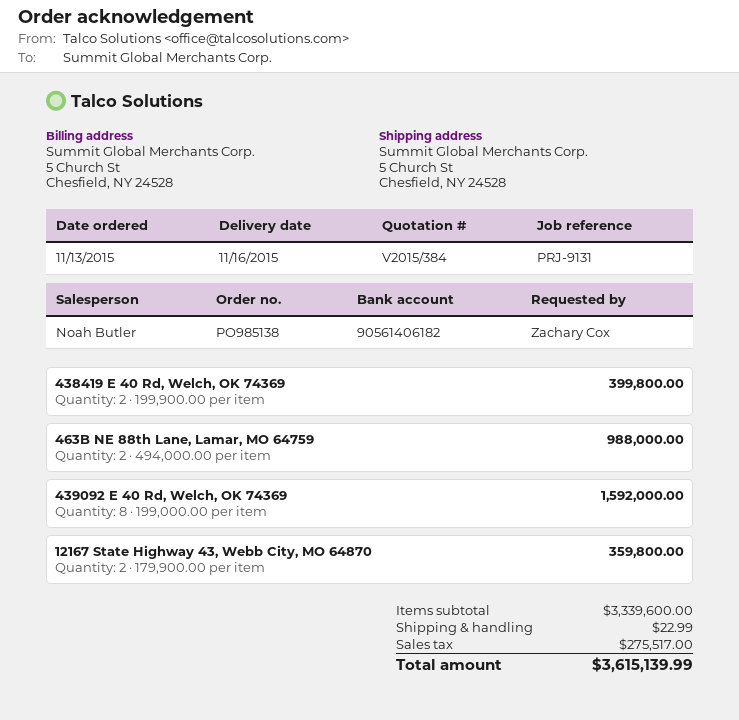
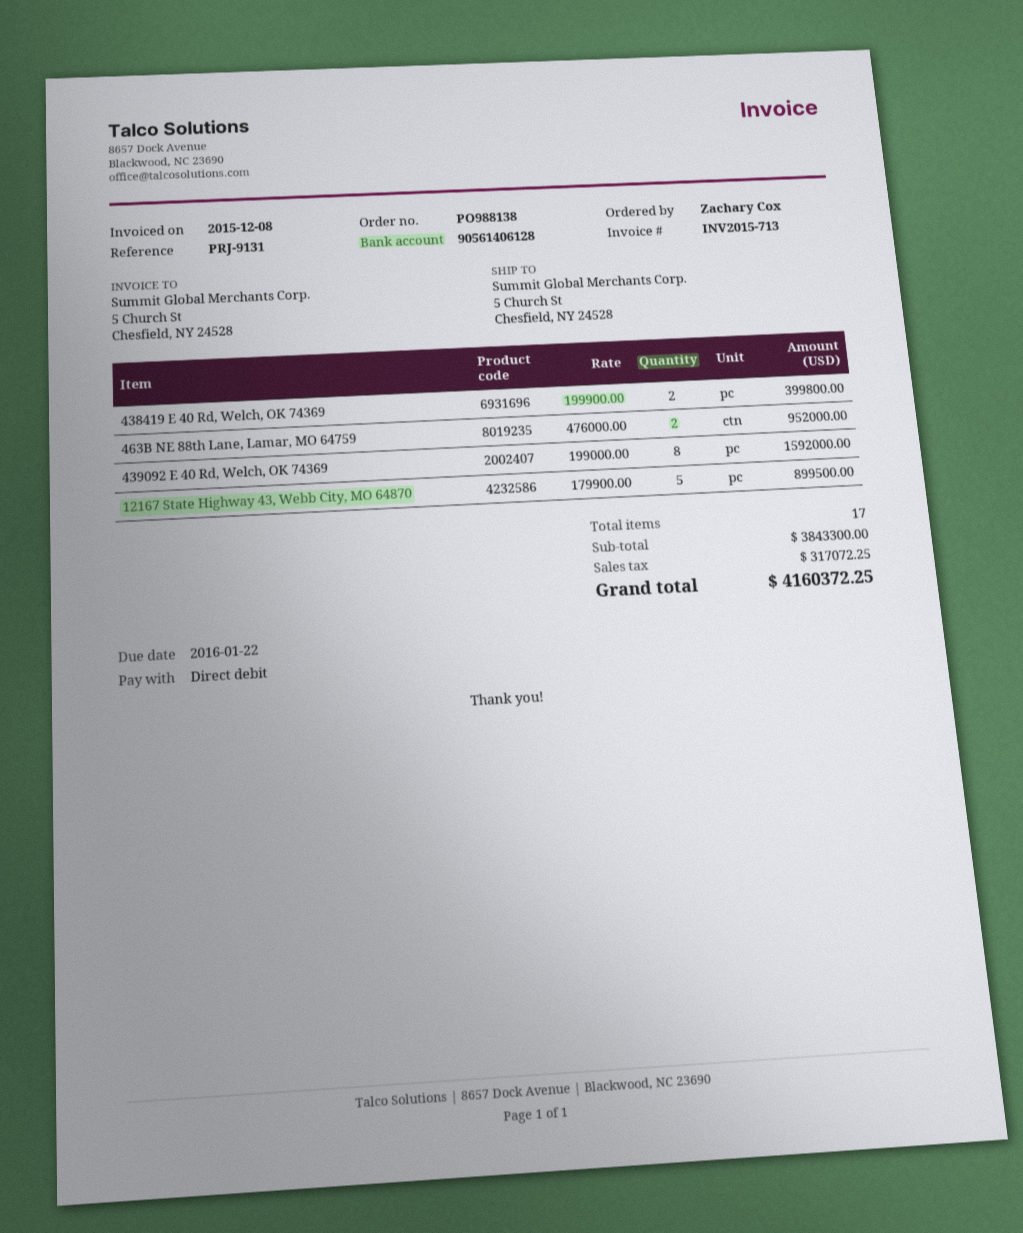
order number: PO985138 -> PO988138
bank account: 90561406182 -> 90561406128
463B NE 88th Lane, Lamar, MO 64759: 2 x 494000.00 = 988000.00 -> 2 x 476000.00 = 952000.00
12167 State Highway 43, Webb City, MO 64870: 2 x 179900.00 = 359800.00 -> 5 x 179900.00 = 899500.00
subtotal: 3339600.00 -> 3843300.00
shipping: 22.99 -> none
tax: 275517.00 -> 317072.25
total: 3615139.99 -> 4160372.25

